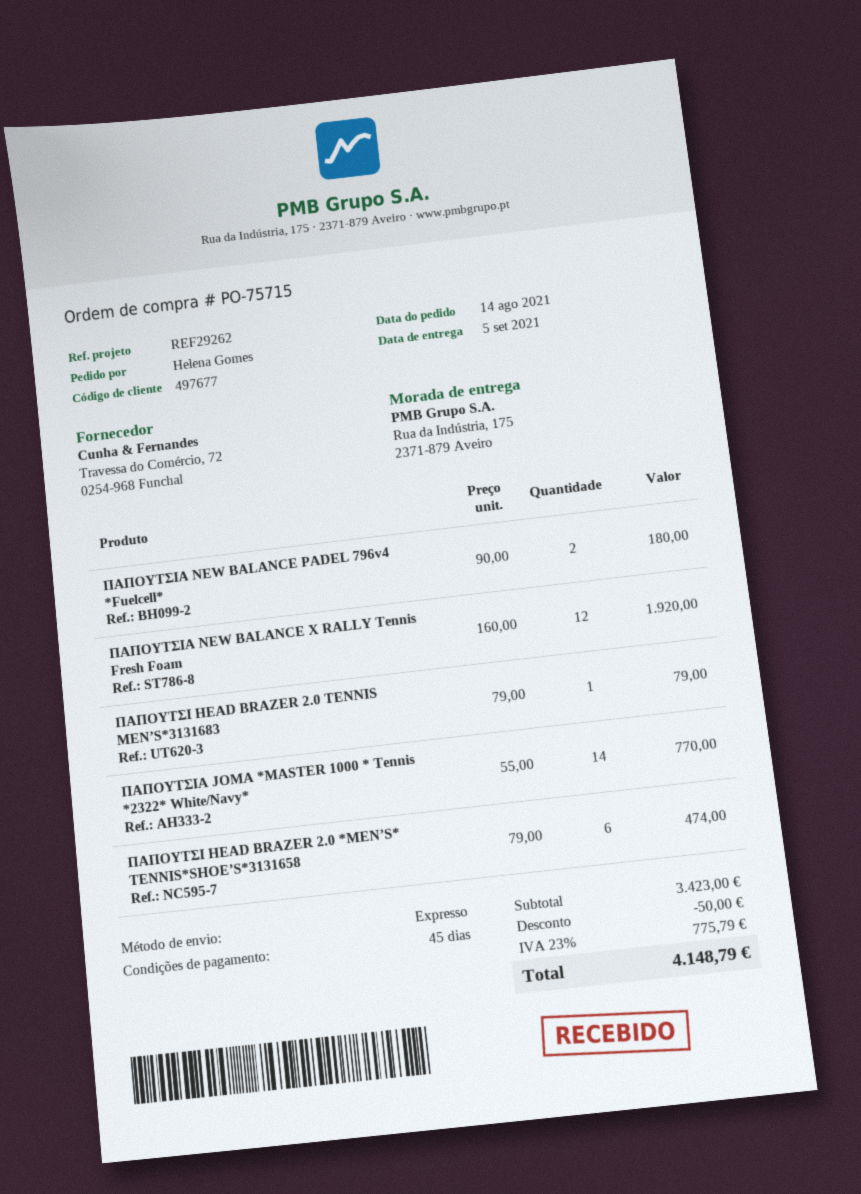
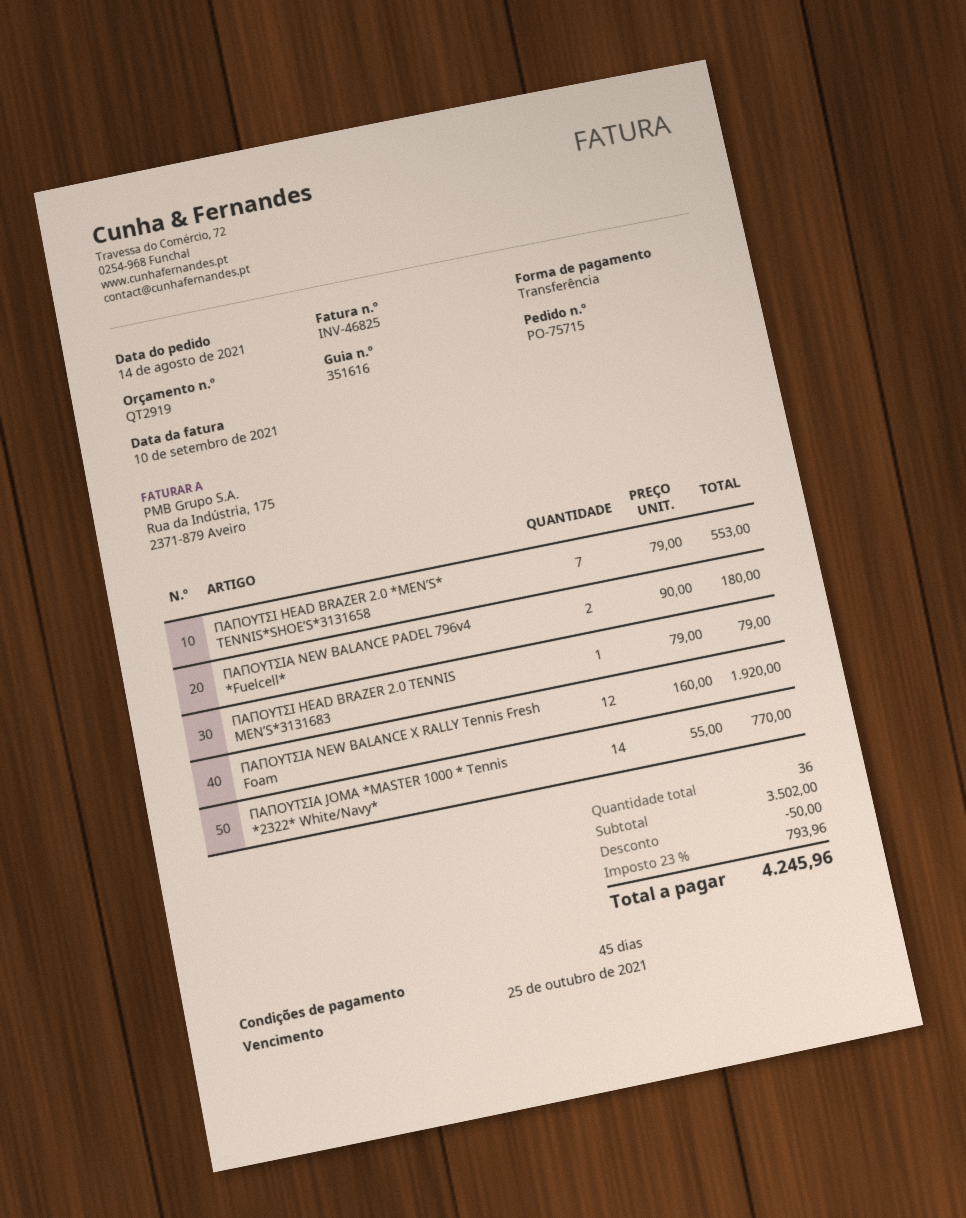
ΠΑΠΟΥΤΣΙ HEAD BRAZER 2.0 *MEN’S* TENNIS*SHOE’S*3131658: 6 x 79.00 = 474.00 -> 7 x 79.00 = 553.00
subtotal: 3423.00 -> 3502.00
tax: 23% = 775.79 -> 23% = 793.96
total: 4148.79 -> 4245.96

